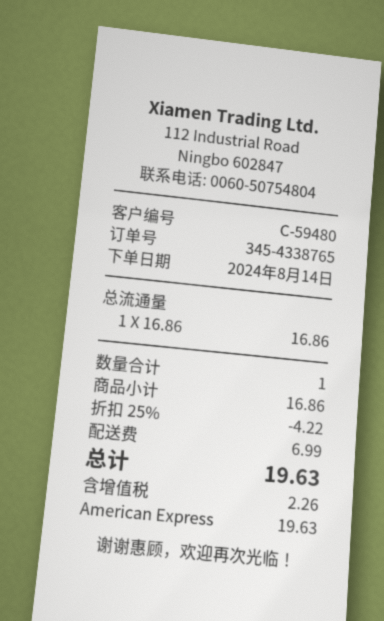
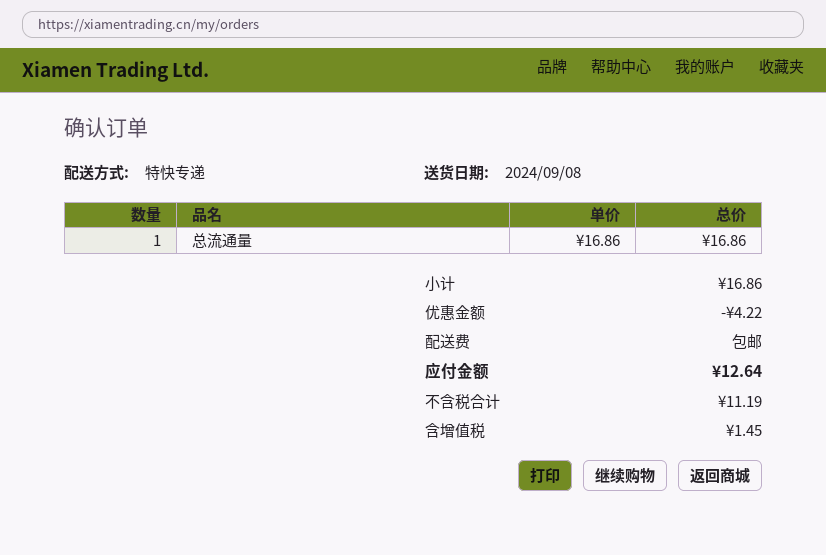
shipping: 6.99 -> 0.00
tax: 2.26 -> 1.45
total: 19.63 -> 12.64

